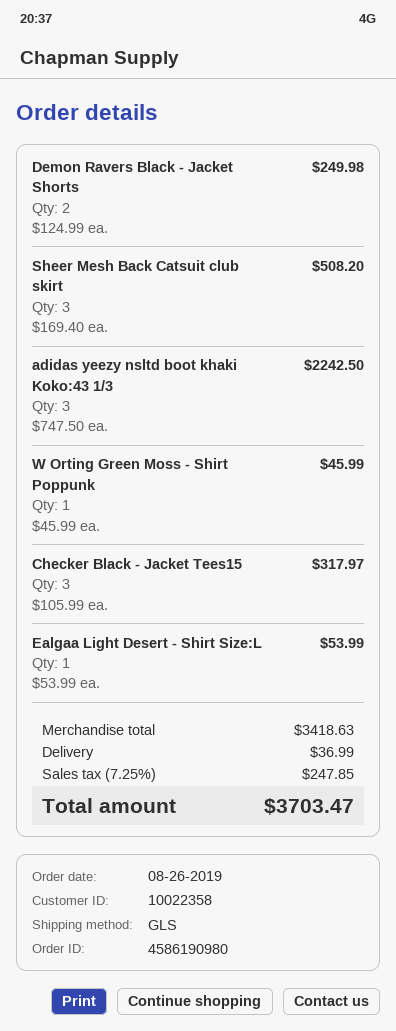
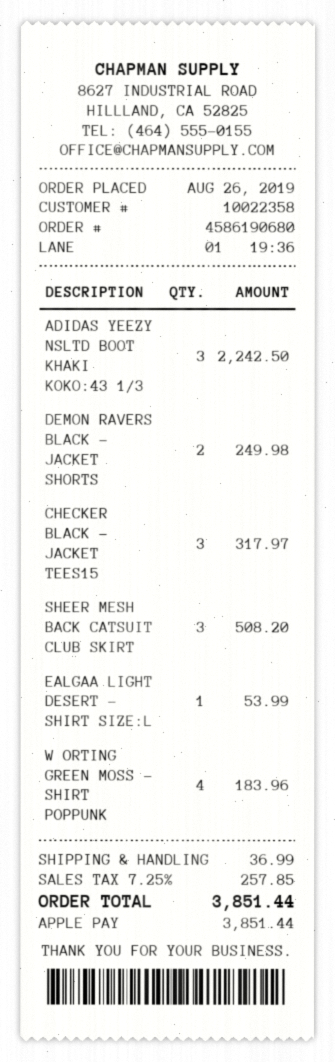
order number: 4586190980 -> 4586190680
W Orting Green Moss - Shirt Poppunk: 1 for 45.99 -> 4 for 183.96
tax: 7.25% = 247.85 -> 7.25% = 257.85
total: 3703.47 -> 3851.44

